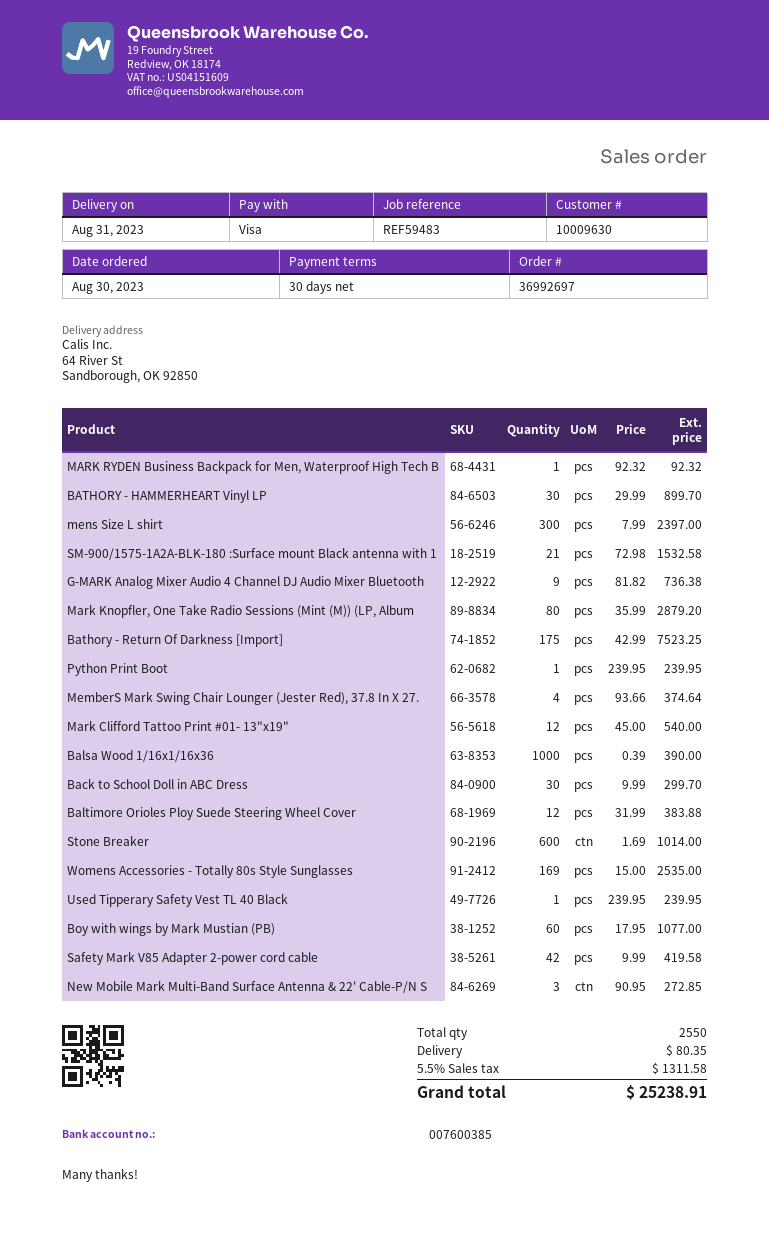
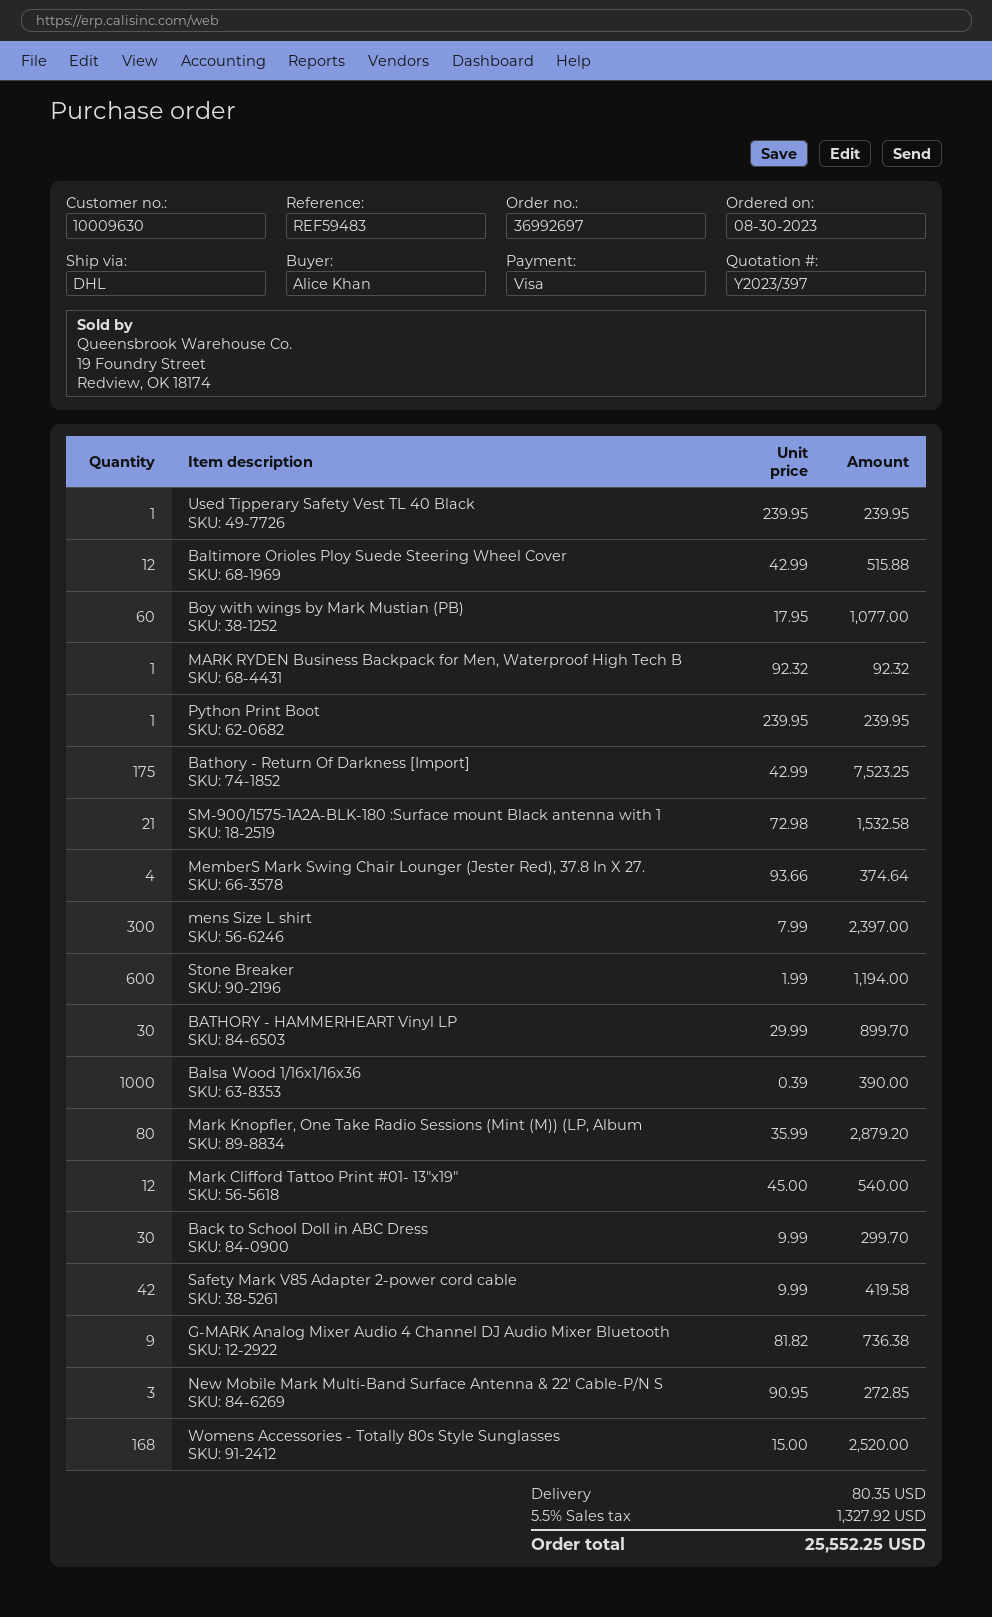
Baltimore Orioles Ploy Suede Steering Wheel Cover: 12 x 31.99 = 383.88 -> 12 x 42.99 = 515.88
Stone Breaker: 600 x 1.69 = 1014.00 -> 600 x 1.99 = 1194.00
Womens Accessories - Totally 80s Style Sunglasses: 169 x 15.00 = 2535.00 -> 168 x 15.00 = 2520.00
tax: 5.5% = 1311.58 -> 5.5% = 1327.92
total: 25238.91 -> 25552.25

